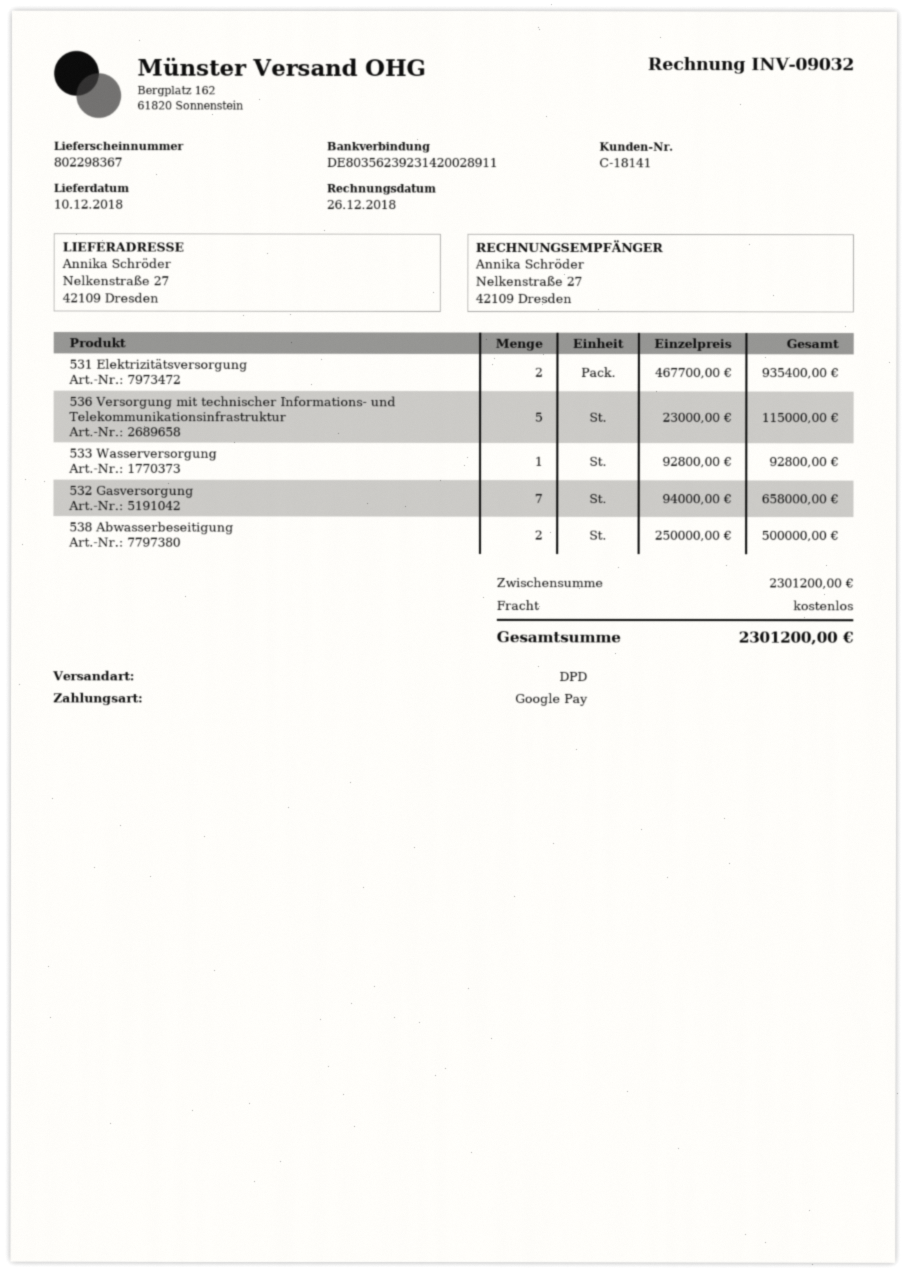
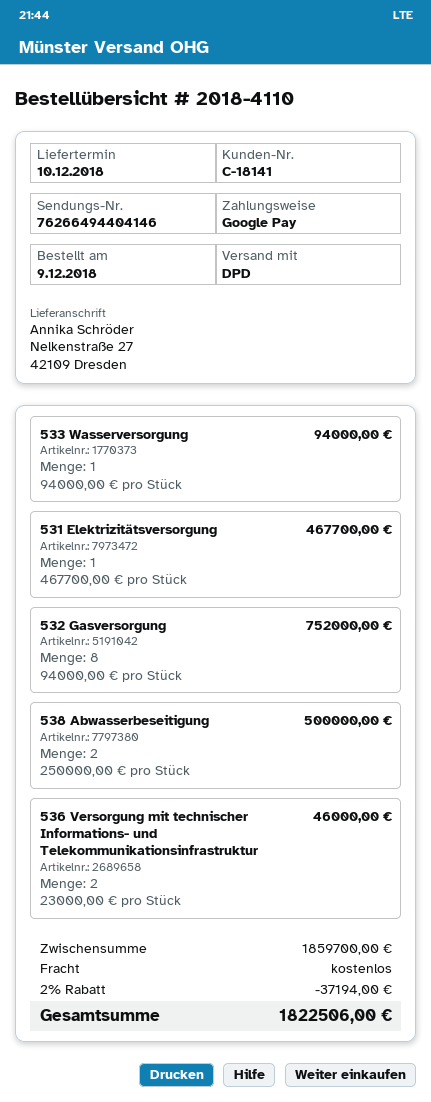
531 Elektrizitätsversorgung: 2 x 467700.00 = 935400.00 -> 1 x 467700.00 = 467700.00
536 Versorgung mit technischer Informations- und Telekommunikationsinfrastruktur: 5 x 23000.00 = 115000.00 -> 2 x 23000.00 = 46000.00
533 Wasserversorgung: 1 x 92800.00 = 92800.00 -> 1 x 94000.00 = 94000.00
532 Gasversorgung: 7 x 94000.00 = 658000.00 -> 8 x 94000.00 = 752000.00
subtotal: 2301200.00 -> 1859700.00
discount: none -> 2% = 37194.00
total: 2301200.00 -> 1822506.00

